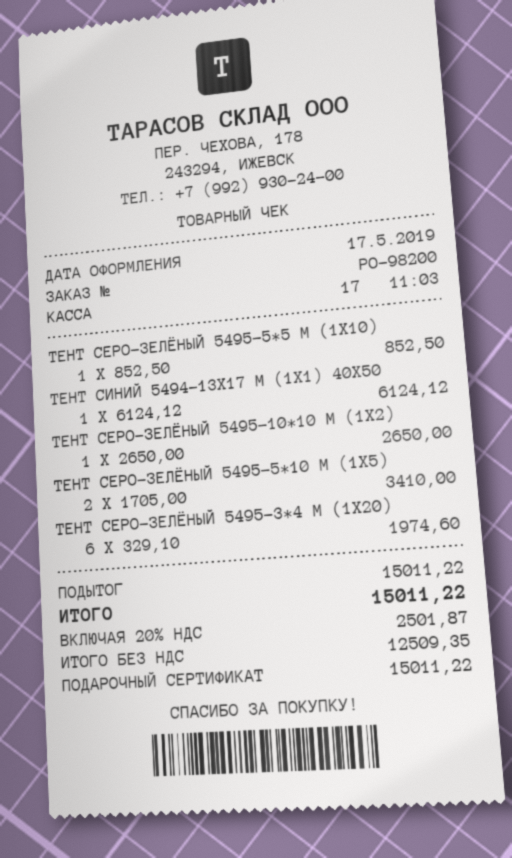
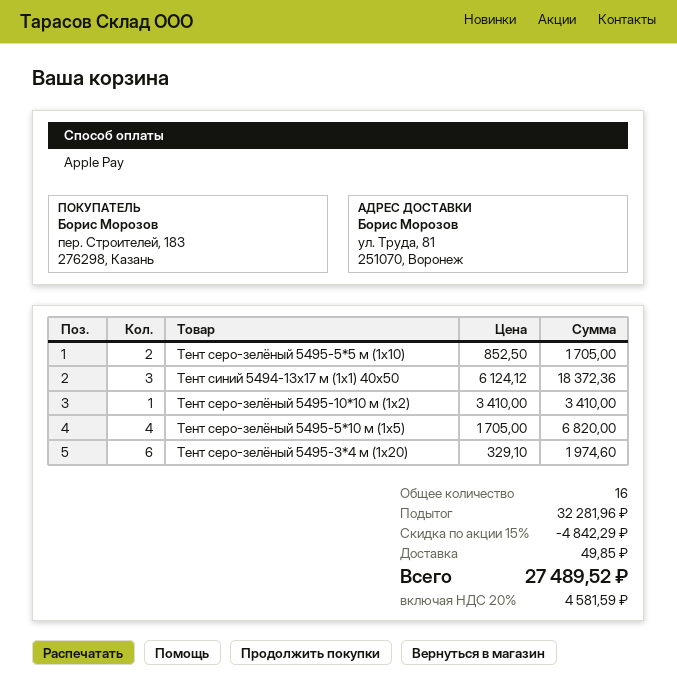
payment method: gift card -> Apple Pay
ТЕНТ СЕРО-ЗЕЛЁНЫЙ 5495-5*5 М (1Х10): 1 x 852.50 = 852.50 -> 2 x 852.50 = 1705.00
ТЕНТ СИНИЙ 5494-13Х17 М (1Х1) 40Х50: 1 x 6124.12 = 6124.12 -> 3 x 6124.12 = 18372.36
ТЕНТ СЕРО-ЗЕЛЁНЫЙ 5495-10*10 М (1Х2): 1 x 2650.00 = 2650.00 -> 1 x 3410.00 = 3410.00
ТЕНТ СЕРО-ЗЕЛЁНЫЙ 5495-5*10 М (1Х5): 2 x 1705.00 = 3410.00 -> 4 x 1705.00 = 6820.00
subtotal: 15011.22 -> 32281.96
discount: none -> 15% = 4842.29
shipping: none -> 49.85
tax: 20% = 2501.87 -> 20% = 4581.59
total: 15011.22 -> 27489.52

